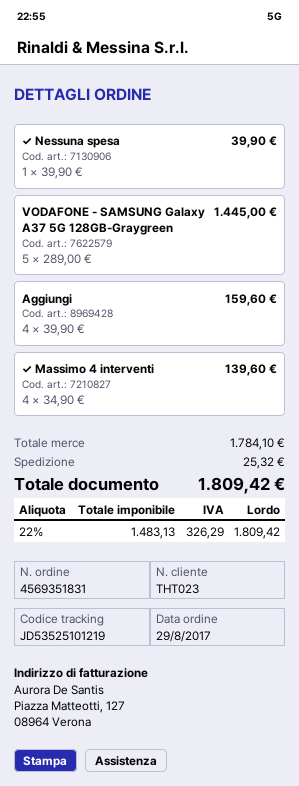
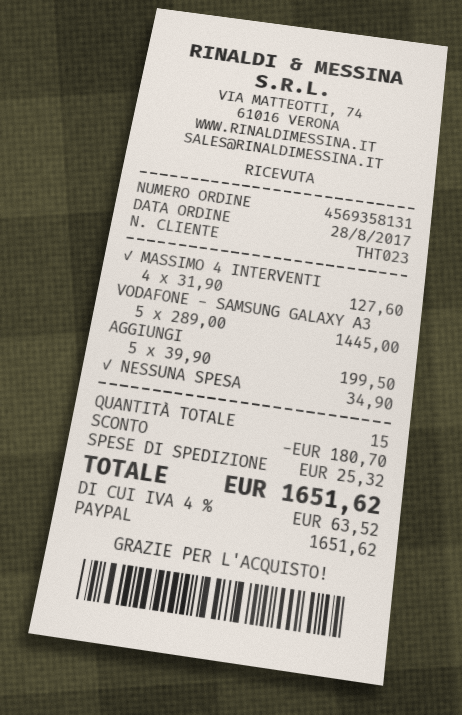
order number: 4569351831 -> 4569358131
order date: 2017-08-29 -> 2017-08-28
✓ Nessuna spesa: 1 x 39.90 = 39.90 -> 1 x 34.90 = 34.90
Aggiungi: 4 x 39.90 = 159.60 -> 5 x 39.90 = 199.50
✓ Massimo 4 interventi: 4 x 34.90 = 139.60 -> 4 x 31.90 = 127.60
discount: none -> 180.70
tax: 22% = 326.29 -> 4% = 63.52
total: 1809.42 -> 1651.62

